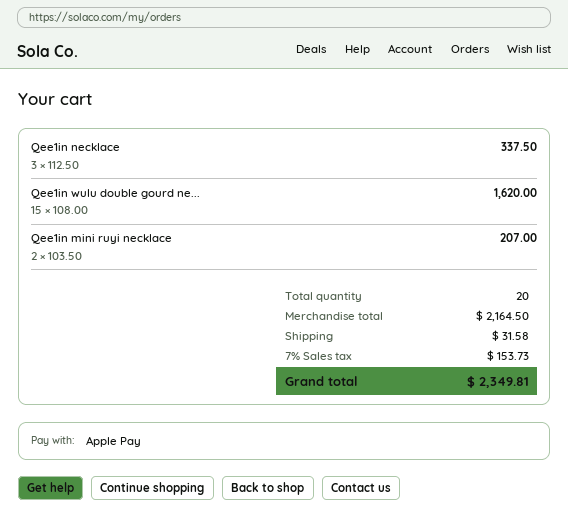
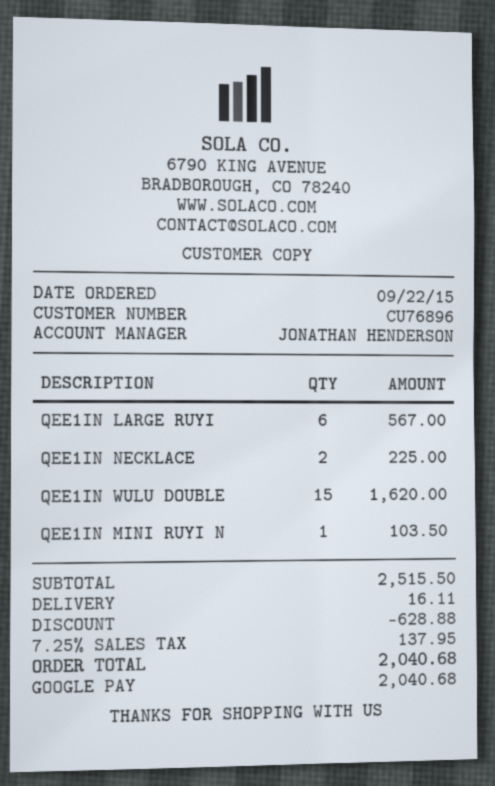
payment method: Apple Pay -> Google Pay
Qee1in necklace: 3 for 337.50 -> 2 for 225.00
Qee1in mini ruyi necklace: 2 for 207.00 -> 1 for 103.50
QEE1IN LARGE RUYI: none -> 6 for 567.00
subtotal: 2164.50 -> 2515.50
discount: none -> 628.88
shipping: 31.58 -> 16.11
tax: 7% = 153.73 -> 7.25% = 137.95
total: 2349.81 -> 2040.68

